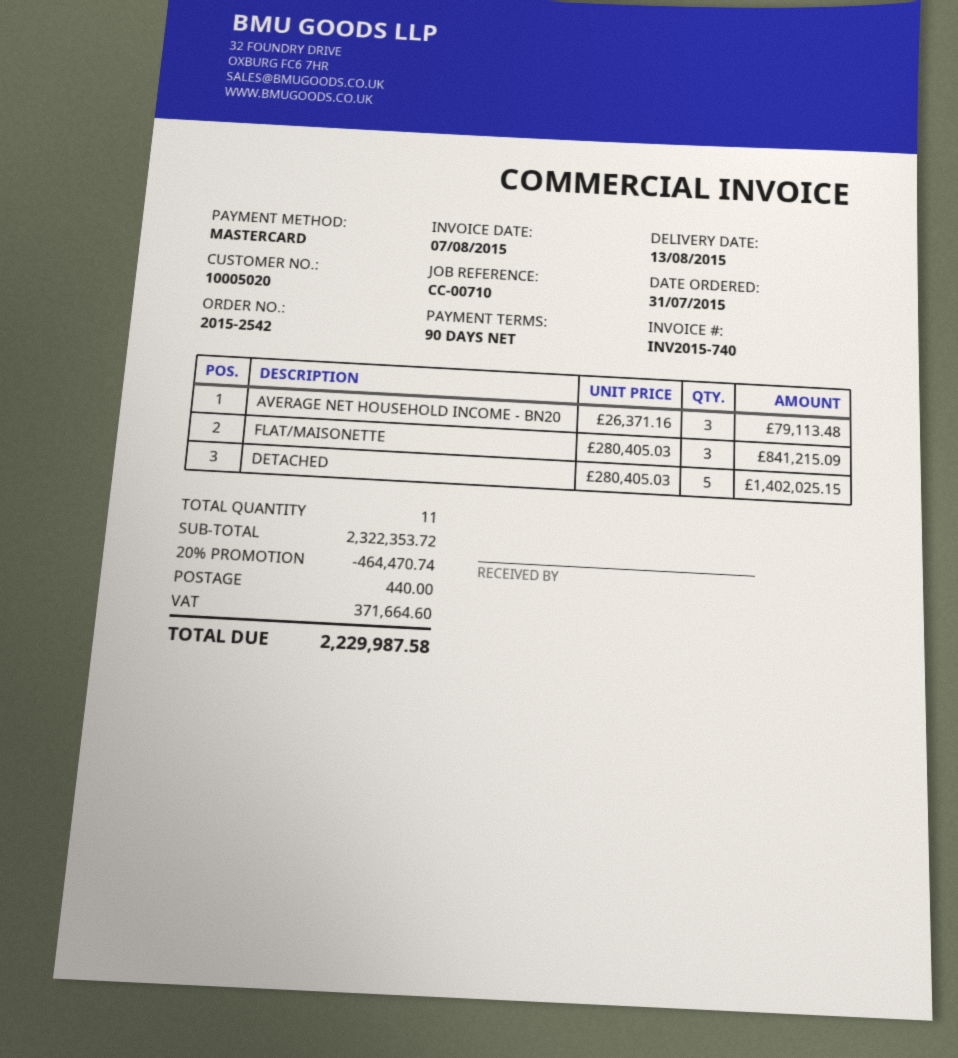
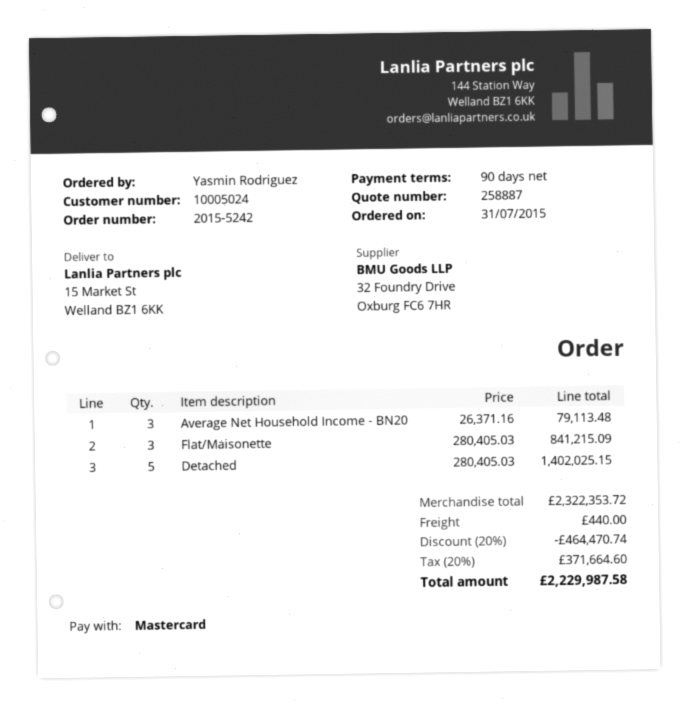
order number: 2015-2542 -> 2015-5242
customer number: 10005020 -> 10005024

